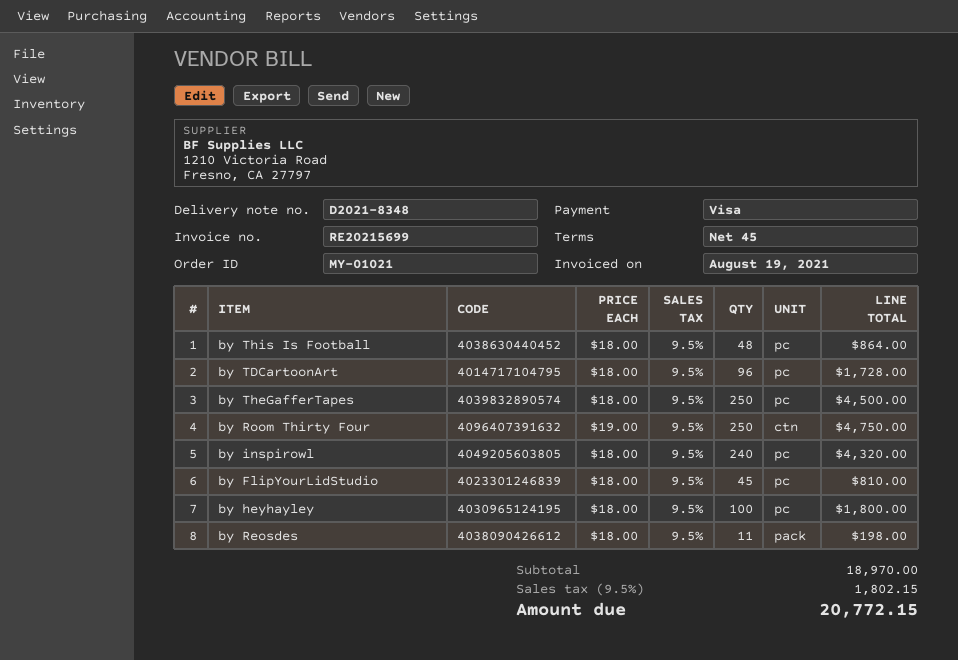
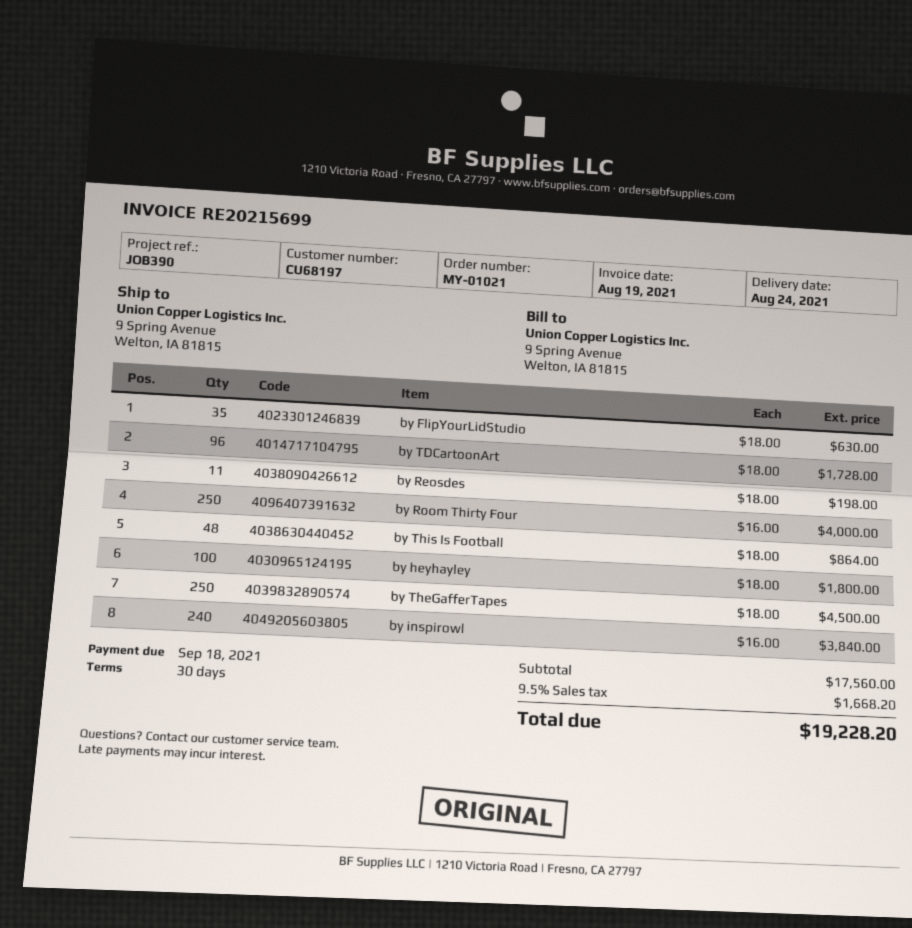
payment terms: 45 days -> 30 days
by Room Thirty Four: 250 x 19.00 = 4750.00 -> 250 x 16.00 = 4000.00
by inspirowl: 240 x 18.00 = 4320.00 -> 240 x 16.00 = 3840.00
by FlipYourLidStudio: 45 x 18.00 = 810.00 -> 35 x 18.00 = 630.00
subtotal: 18970.00 -> 17560.00
tax: 9.5% = 1802.15 -> 9.5% = 1668.20
total: 20772.15 -> 19228.20

